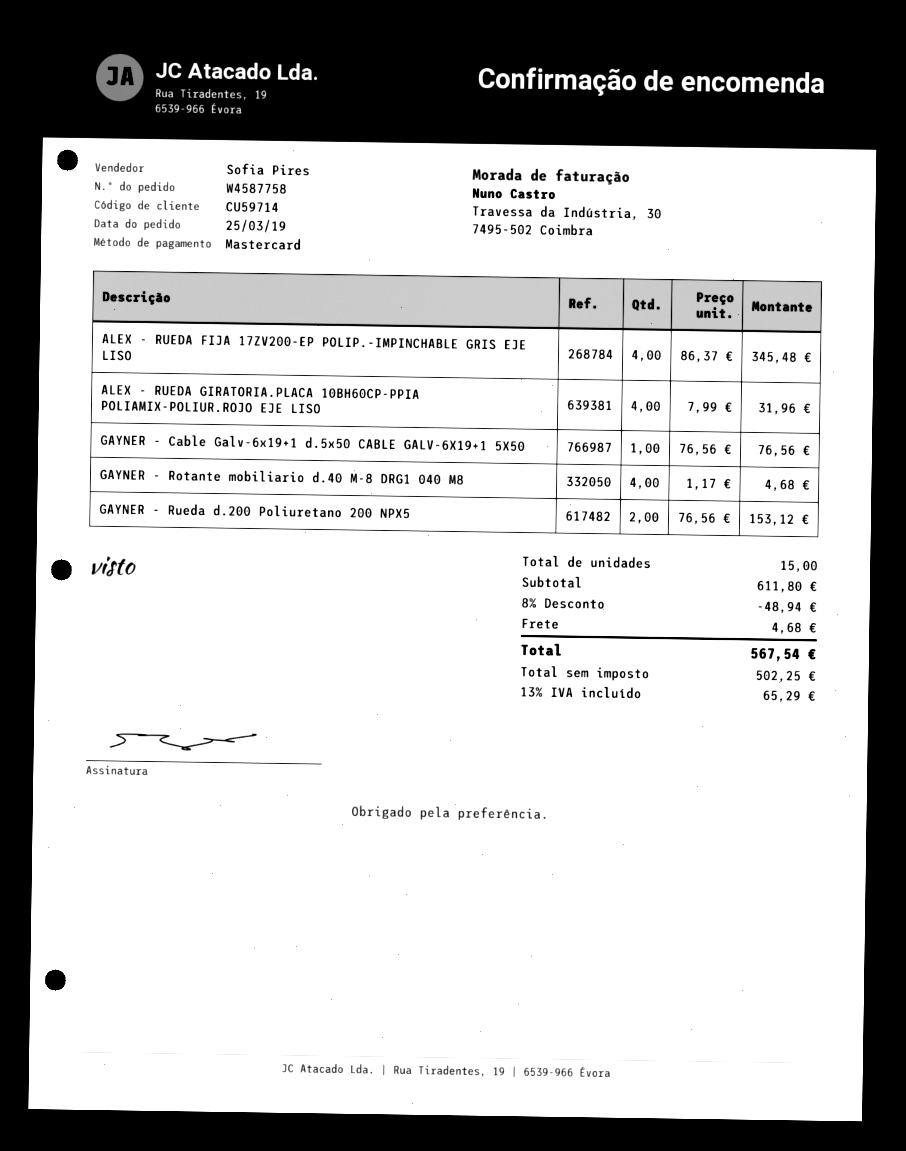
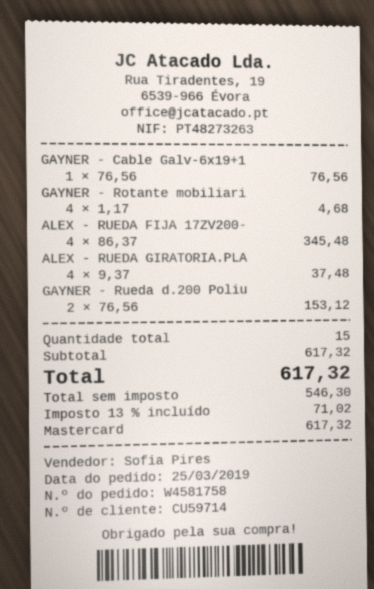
order number: W4587758 -> W4581758
ALEX - RUEDA GIRATORIA.PLACA 10BH60CP-PPIA POLIAMIX-POLIUR.ROJO EJE LISO: 4 x 7.99 = 31.96 -> 4 x 9.37 = 37.48
subtotal: 611.80 -> 617.32
discount: 8% = 48.94 -> none
shipping: 4.68 -> none
net: 502.25 -> 546.30
tax: 13% = 65.29 -> 13% = 71.02
total: 567.54 -> 617.32

